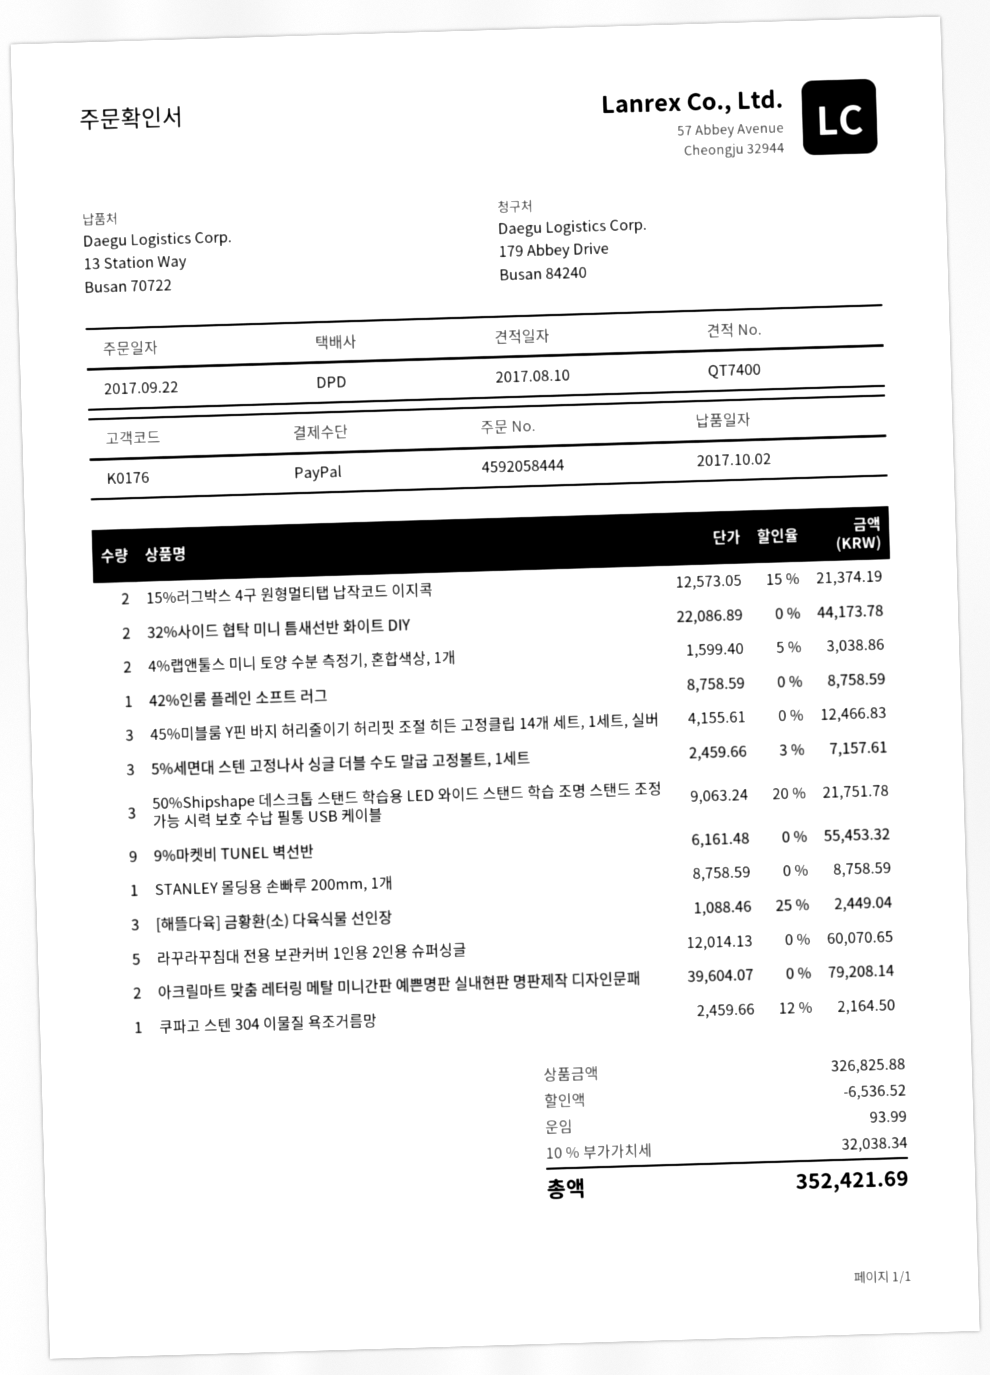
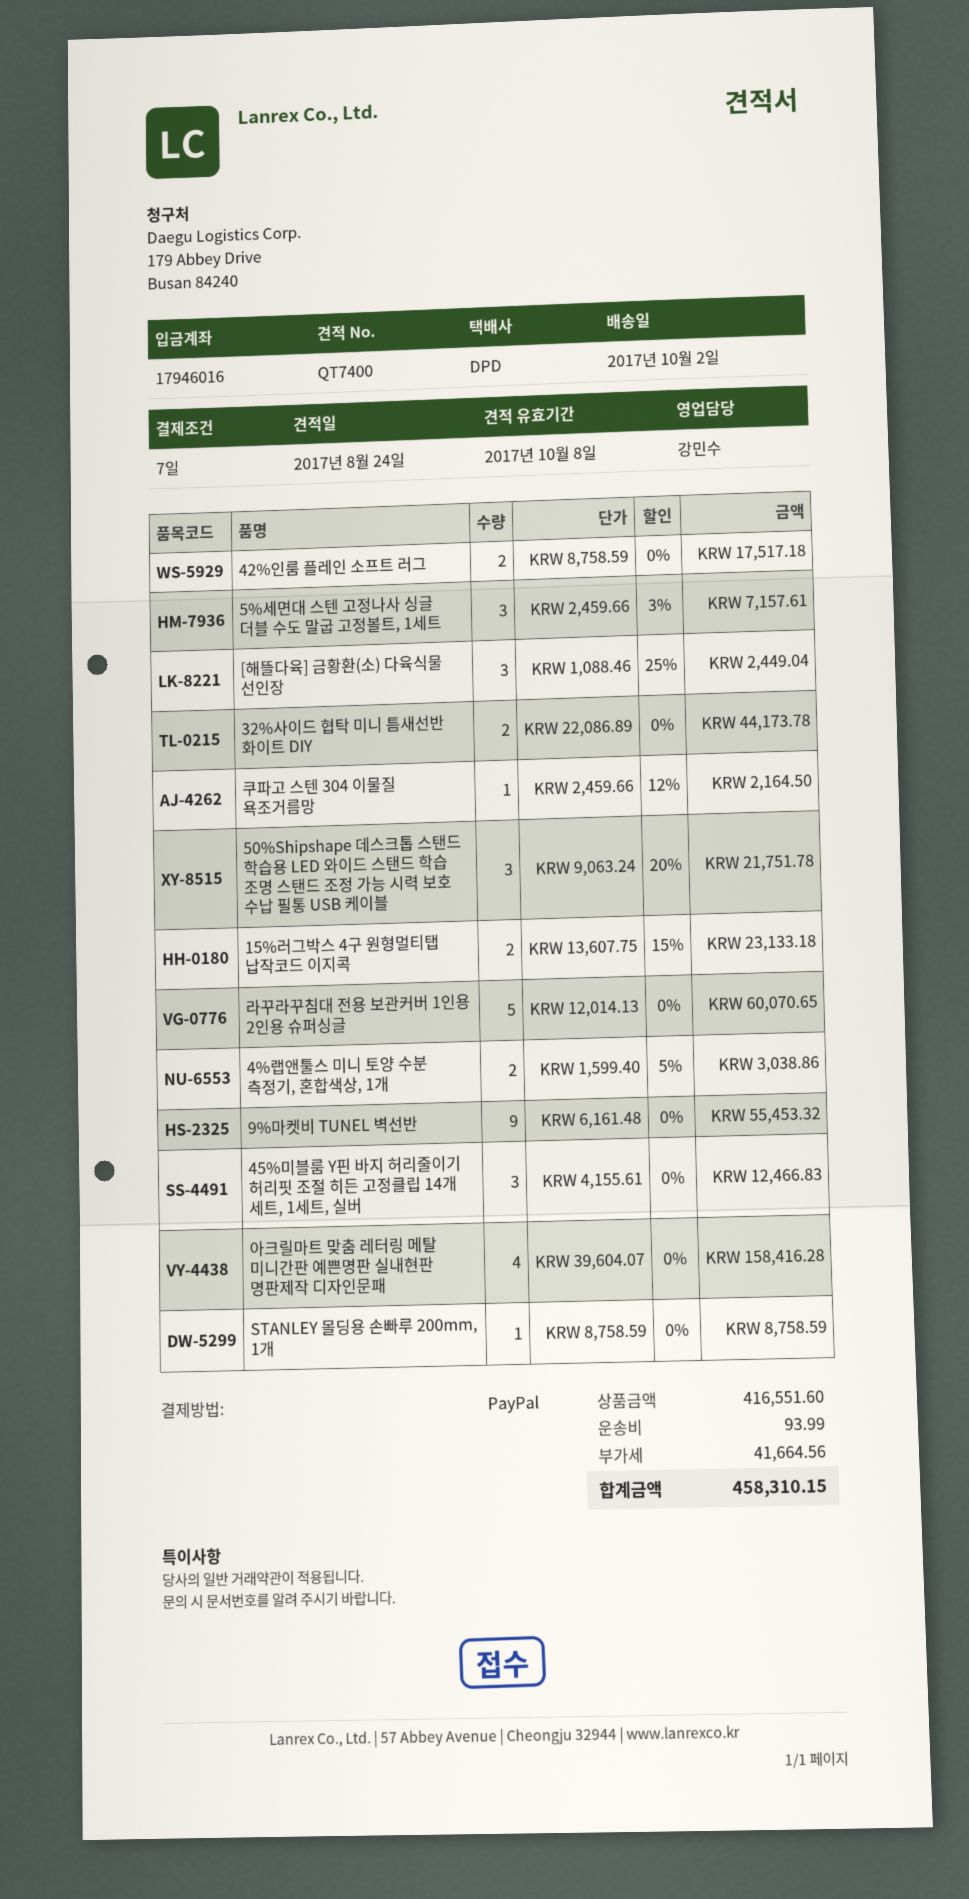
quote date: 2017-08-10 -> 2017-08-24
15%러그박스 4구 원형멀티탭 납작코드 이지콕: 2 x 12573.05 - 15% = 21374.19 -> 2 x 13607.75 - 15% = 23133.18
42%인룸 플레인 소프트 러그: 1 x 8758.59 = 8758.59 -> 2 x 8758.59 = 17517.18
아크릴마트 맞춤 레터링 메탈 미니간판 예쁜명판 실내현판 명판제작 디자인문패: 2 x 39604.07 = 79208.14 -> 4 x 39604.07 = 158416.28
subtotal: 326825.88 -> 416551.60
discount: 6536.52 -> none
tax: 32038.34 -> 41664.56
total: 352421.69 -> 458310.15

